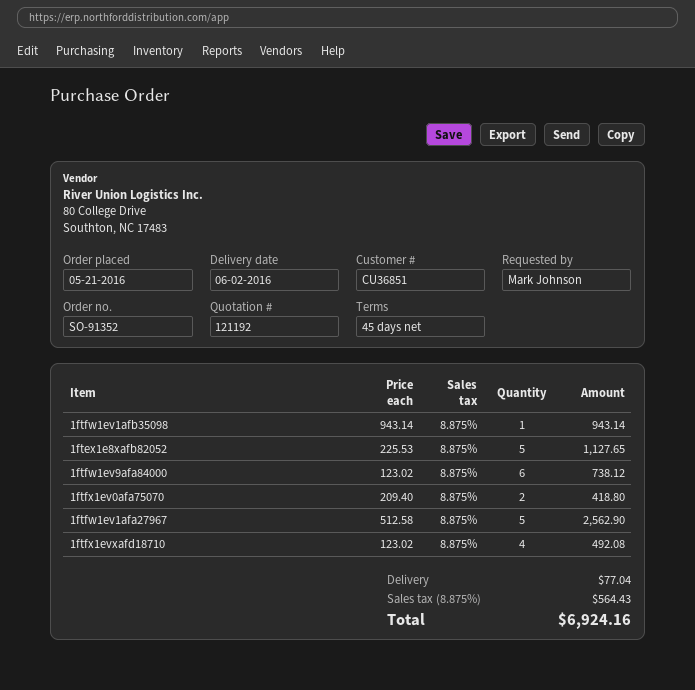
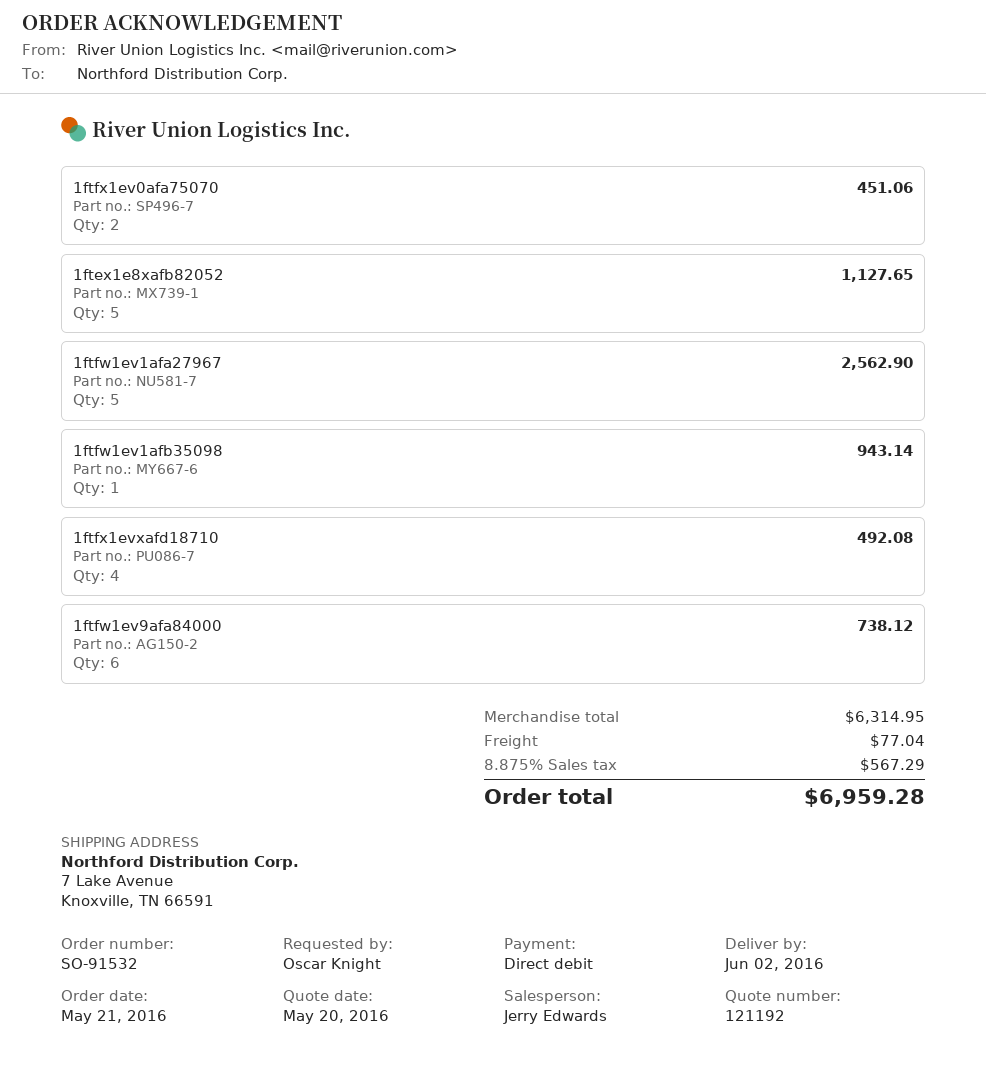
order number: SO-91352 -> SO-91532
ordered by: Mark Johnson -> Oscar Knight
1ftfx1ev0afa75070: 2 for 418.80 -> 2 for 451.06
tax: 8.875% = 564.43 -> 8.875% = 567.29
total: 6924.16 -> 6959.28

